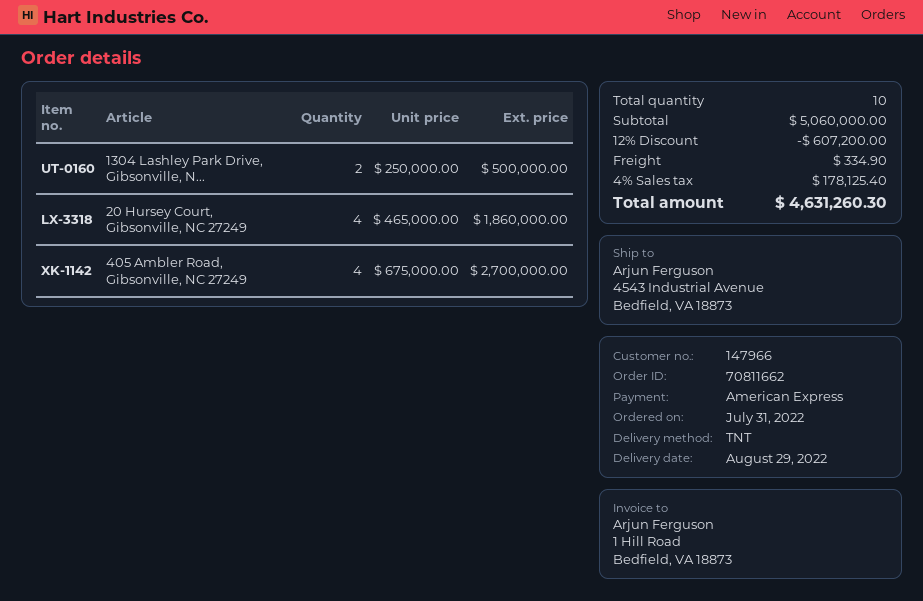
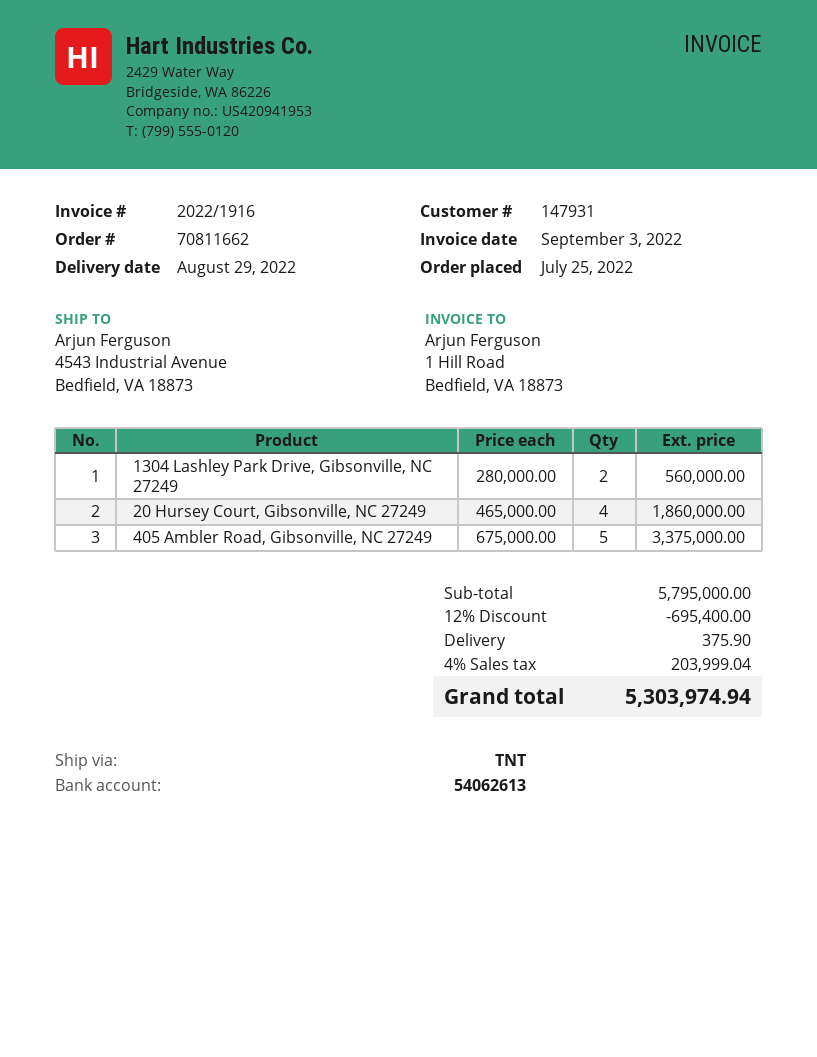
order date: 2022-07-31 -> 2022-07-25
customer number: 147966 -> 147931
1304 Lashley Park Drive, Gibsonville, N...: 2 x 250000.00 = 500000.00 -> 2 x 280000.00 = 560000.00
405 Ambler Road, Gibsonville, NC 27249: 4 x 675000.00 = 2700000.00 -> 5 x 675000.00 = 3375000.00
subtotal: 5060000.00 -> 5795000.00
discount: 12% = 607200.00 -> 12% = 695400.00
shipping: 334.90 -> 375.90
tax: 4% = 178125.40 -> 4% = 203999.04
total: 4631260.30 -> 5303974.94

